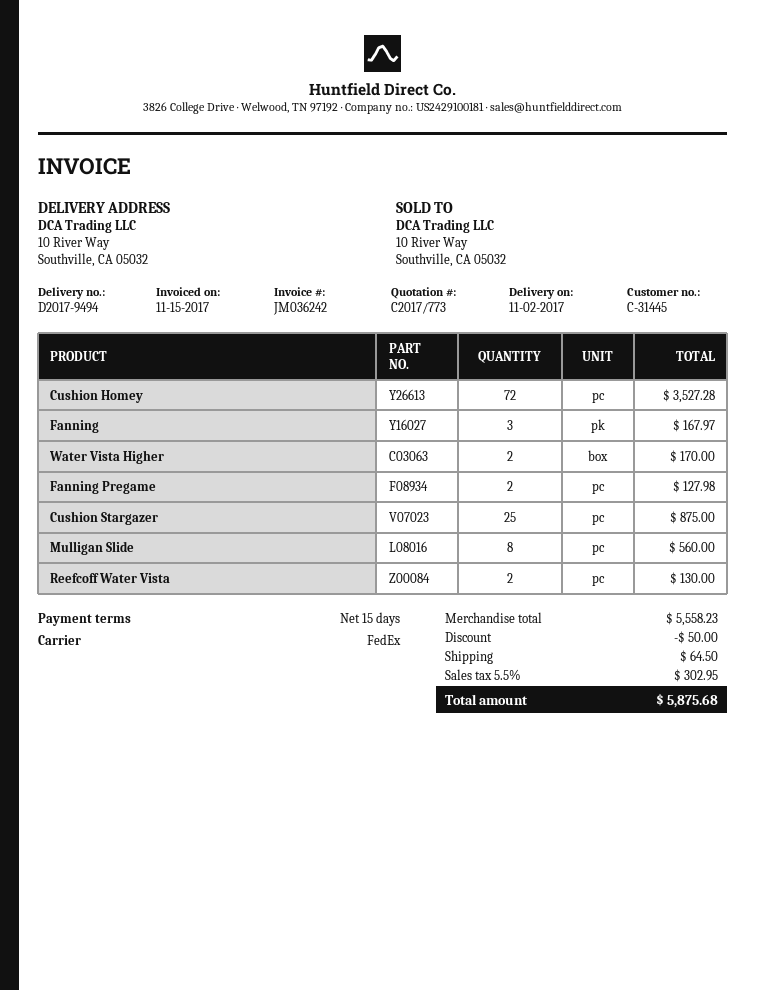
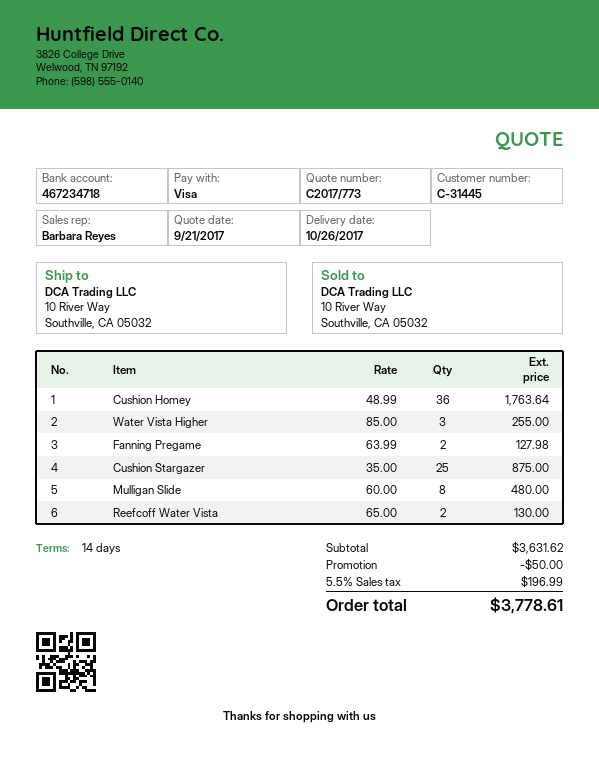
delivery date: 2017-11-02 -> 2017-10-26
payment terms: 15 days -> 14 days
Cushion Homey: 72 for 3527.28 -> 36 for 1763.64
Fanning: 3 for 167.97 -> none
Water Vista Higher: 2 for 170.00 -> 3 for 255.00
Mulligan Slide: 8 for 560.00 -> 8 for 480.00
subtotal: 5558.23 -> 3631.62
shipping: 64.50 -> none
tax: 5.5% = 302.95 -> 5.5% = 196.99
total: 5875.68 -> 3778.61

